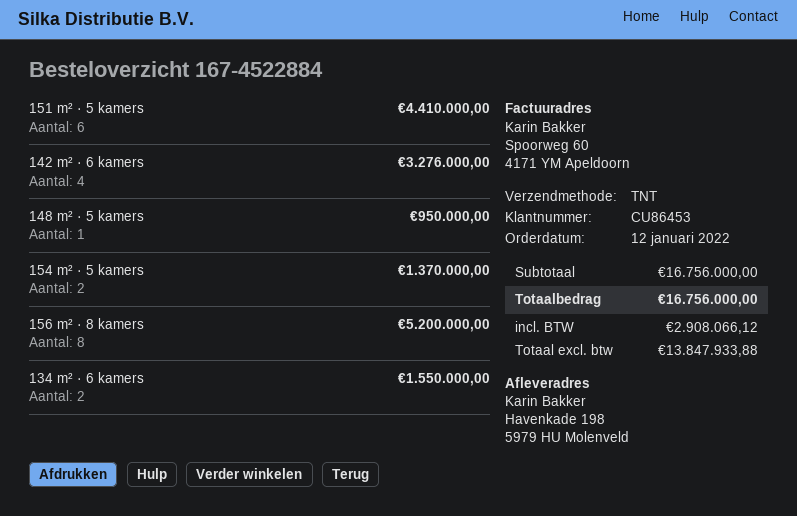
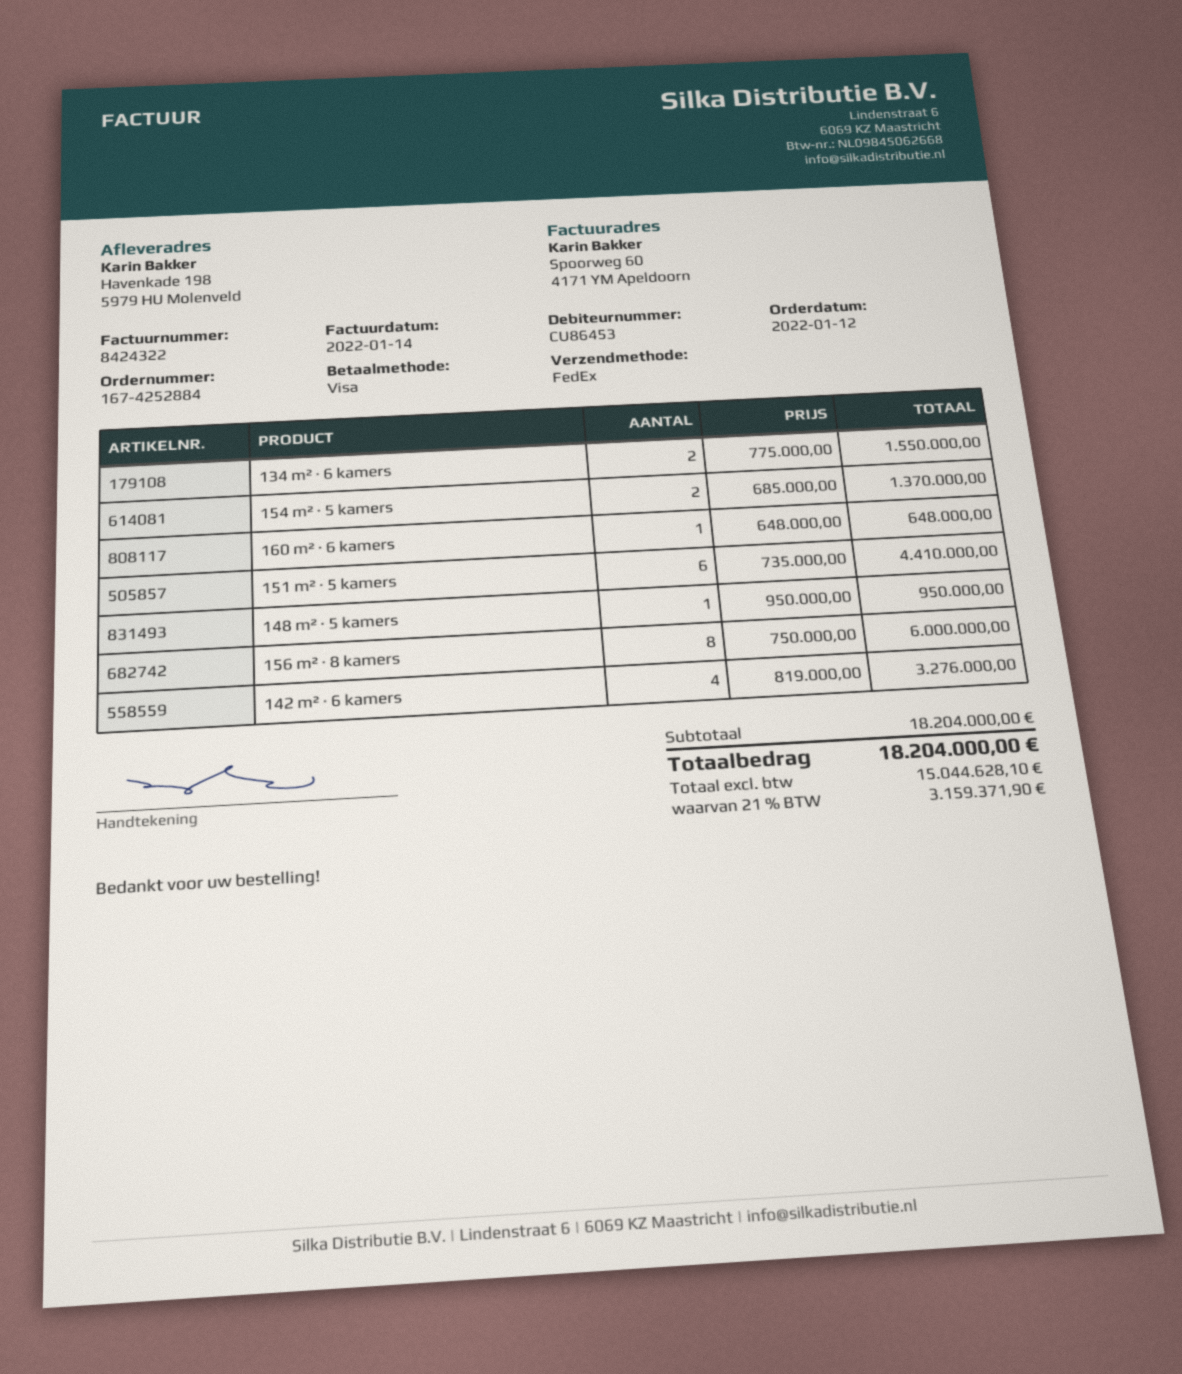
order number: 167-4522884 -> 167-4252884
shipping method: TNT -> FedEx
156 m² · 8 kamers: 8 for 5200000.00 -> 8 for 6000000.00
160 m² · 6 kamers: none -> 1 for 648000.00
subtotal: 16756000.00 -> 18204000.00
net: 13847933.88 -> 15044628.10
tax: 2908066.12 -> 3159371.90
total: 16756000.00 -> 18204000.00

